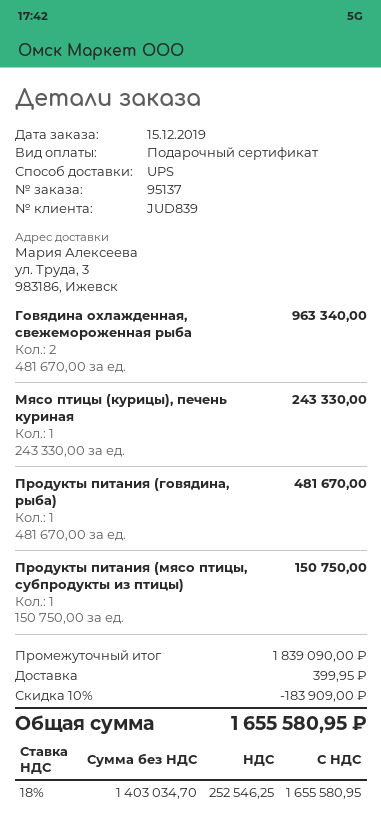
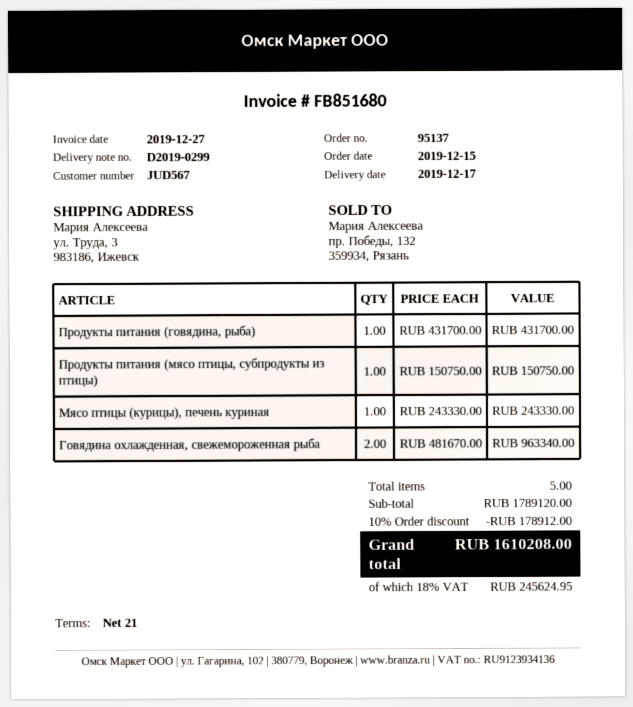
customer number: JUD839 -> JUD567
Продукты питания (говядина, рыба): 1 x 481670.00 = 481670.00 -> 1 x 431700.00 = 431700.00
subtotal: 1839090.00 -> 1789120.00
discount: 10% = 183909.00 -> 10% = 178912.00
shipping: 399.95 -> none
tax: 18% = 252546.25 -> 18% = 245624.95
total: 1655580.95 -> 1610208.00

